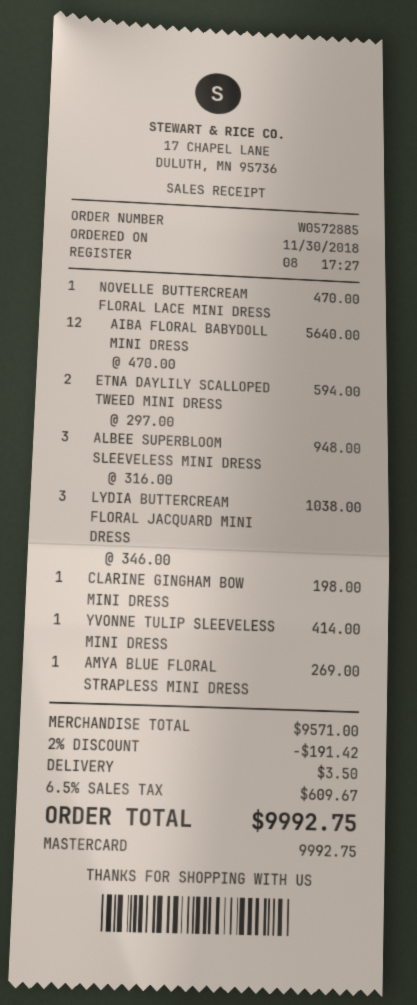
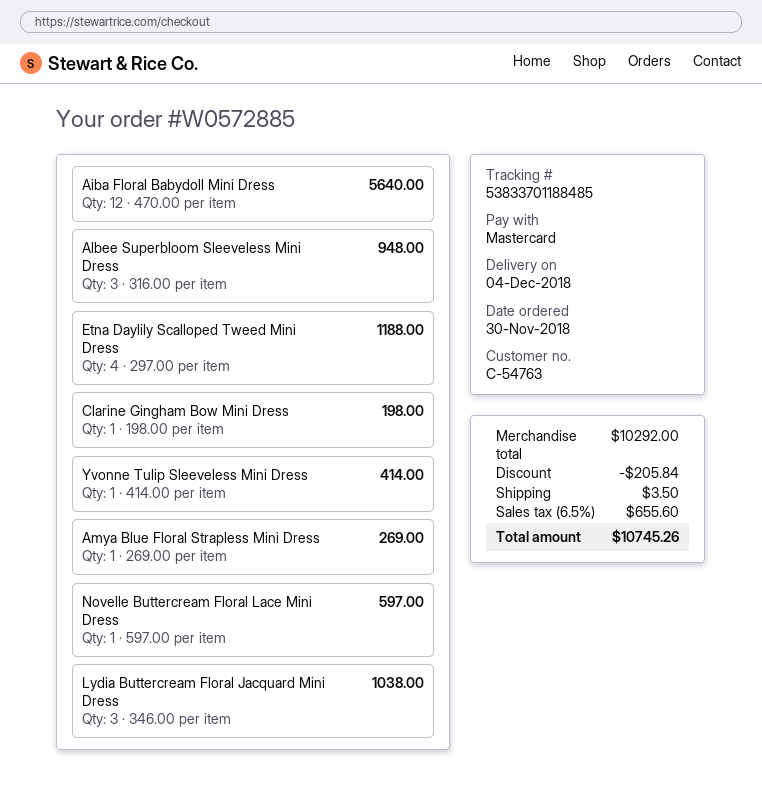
NOVELLE BUTTERCREAM FLORAL LACE MINI DRESS: 1 x 470.00 = 470.00 -> 1 x 597.00 = 597.00
ETNA DAYLILY SCALLOPED TWEED MINI DRESS: 2 x 297.00 = 594.00 -> 4 x 297.00 = 1188.00
subtotal: 9571.00 -> 10292.00
discount: 191.42 -> 205.84
tax: 6.5% = 609.67 -> 6.5% = 655.60
total: 9992.75 -> 10745.26

